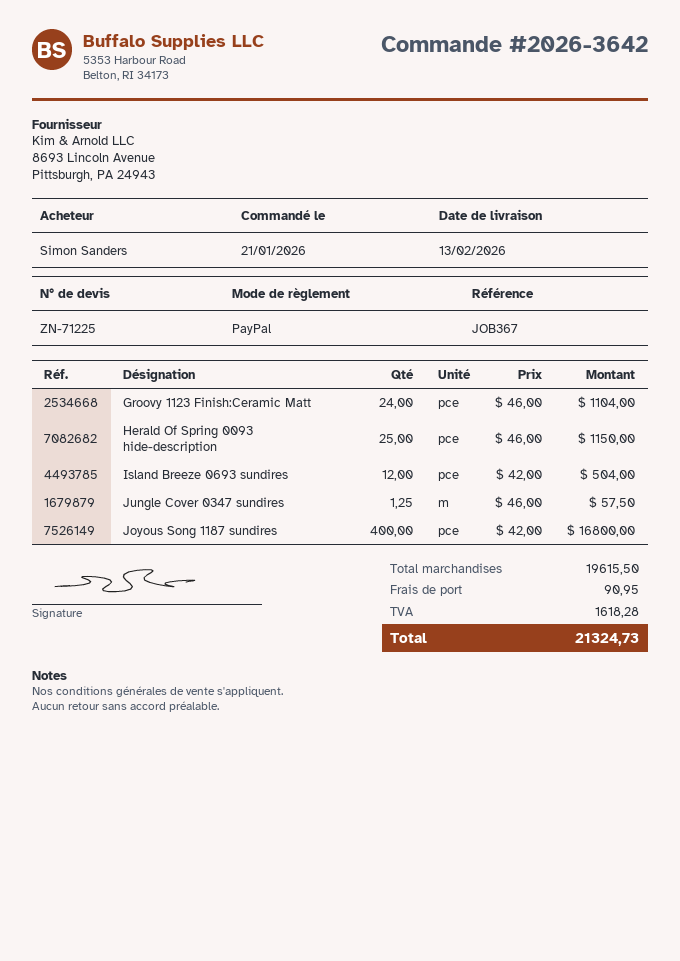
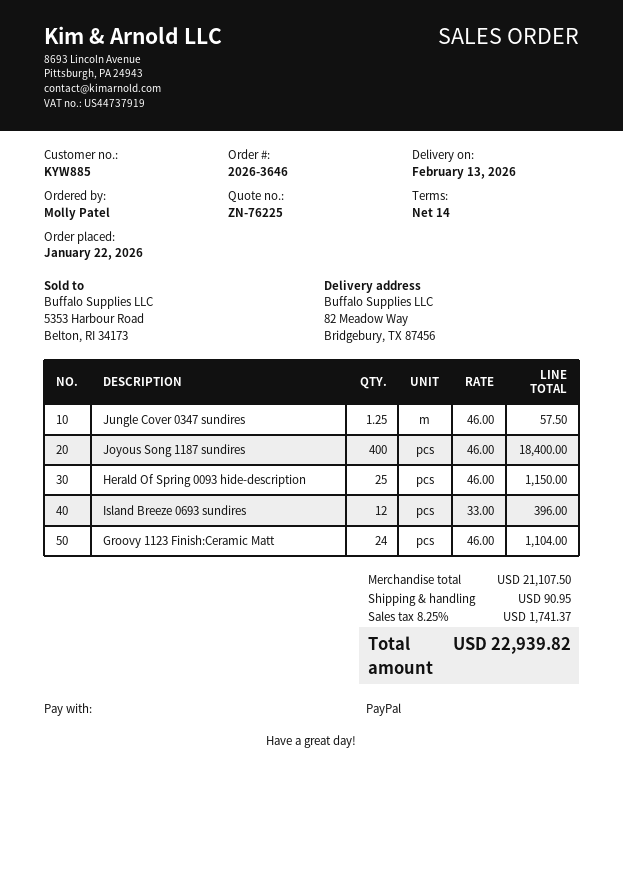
quote number: ZN-71225 -> ZN-76225
order number: 2026-3642 -> 2026-3646
order date: 2026-01-21 -> 2026-01-22
ordered by: Simon Sanders -> Molly Patel
Island Breeze 0693 sundires: 12 x 42.00 = 504.00 -> 12 x 33.00 = 396.00
Joyous Song 1187 sundires: 400 x 42.00 = 16800.00 -> 400 x 46.00 = 18400.00
subtotal: 19615.50 -> 21107.50
tax: 1618.28 -> 1741.37
total: 21324.73 -> 22939.82

